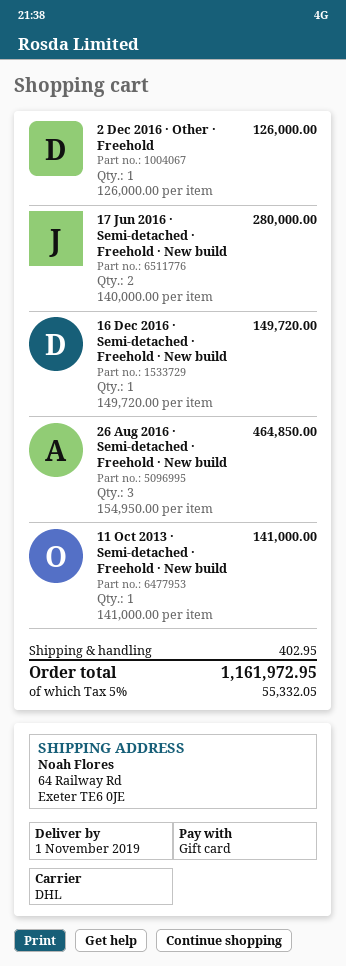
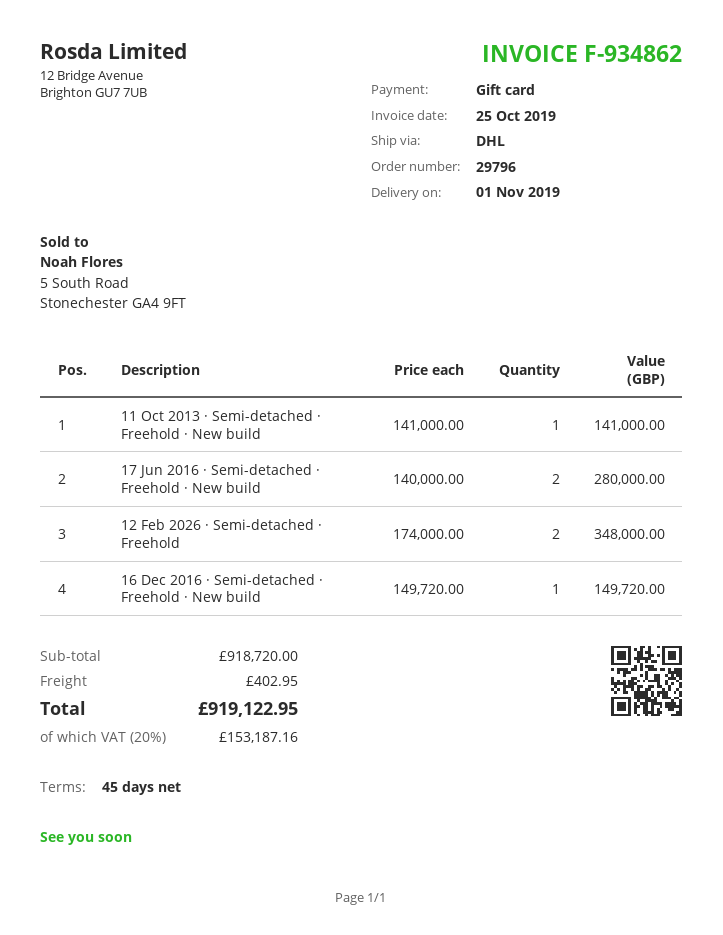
2 Dec 2016 · Other · Freehold: 1 x 126000.00 = 126000.00 -> none
26 Aug 2016 · Semi-detached · Freehold · New build: 3 x 154950.00 = 464850.00 -> none
12 Feb 2026 · Semi-detached · Freehold: none -> 2 x 174000.00 = 348000.00
tax: 5% = 55332.05 -> 20% = 153187.16
total: 1161972.95 -> 919122.95

